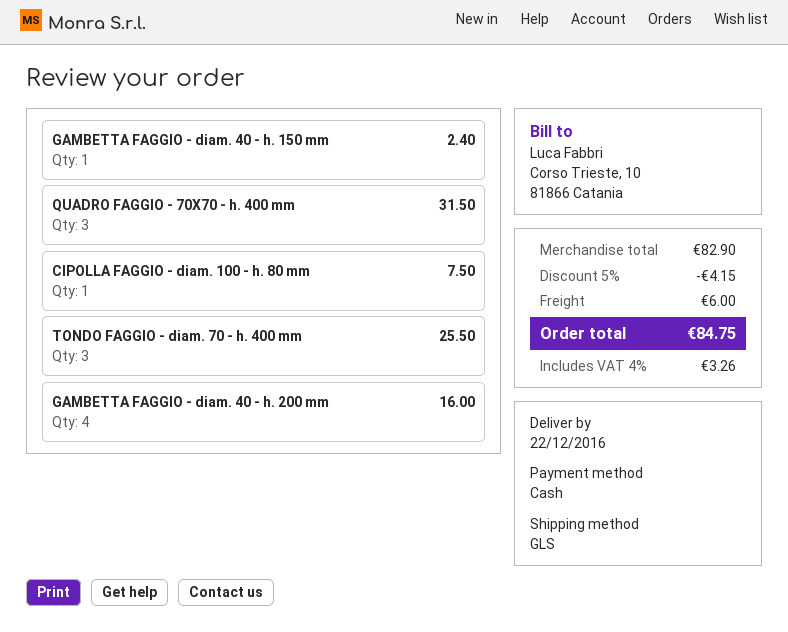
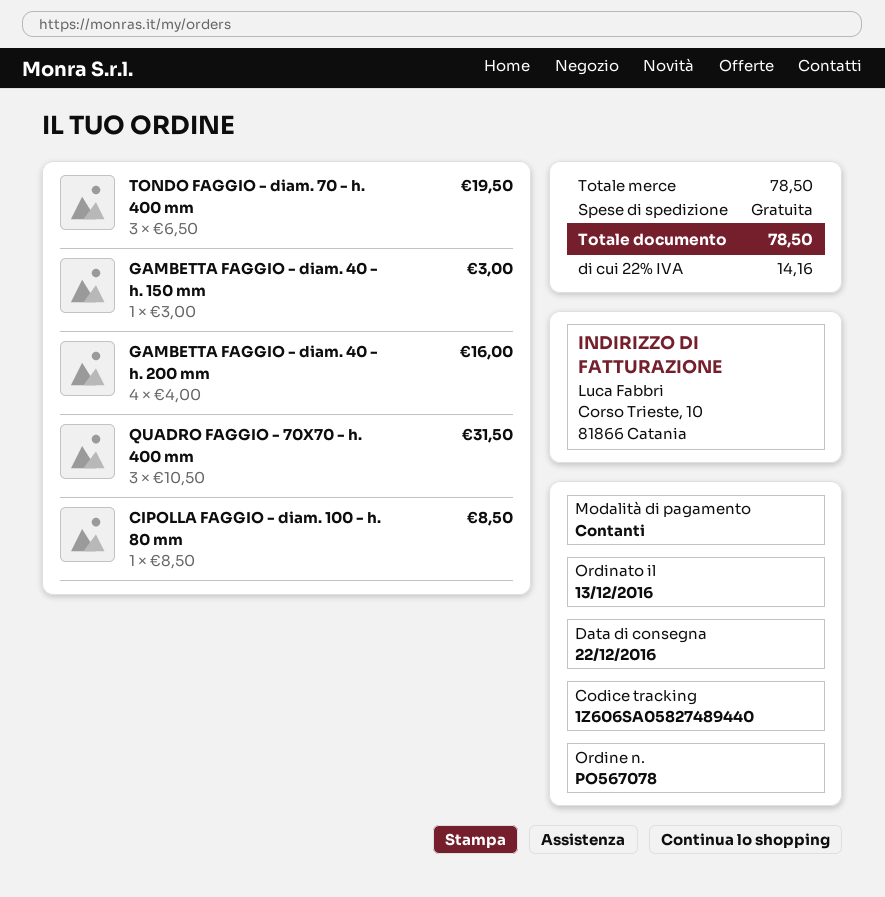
GAMBETTA FAGGIO - diam. 40 - h. 150 mm: 1 for 2.40 -> 1 for 3.00
CIPOLLA FAGGIO - diam. 100 - h. 80 mm: 1 for 7.50 -> 1 for 8.50
TONDO FAGGIO - diam. 70 - h. 400 mm: 3 for 25.50 -> 3 for 19.50
subtotal: 82.90 -> 78.50
discount: 5% = 4.15 -> none
shipping: 6.00 -> 0.00
tax: 4% = 3.26 -> 22% = 14.16
total: 84.75 -> 78.50

